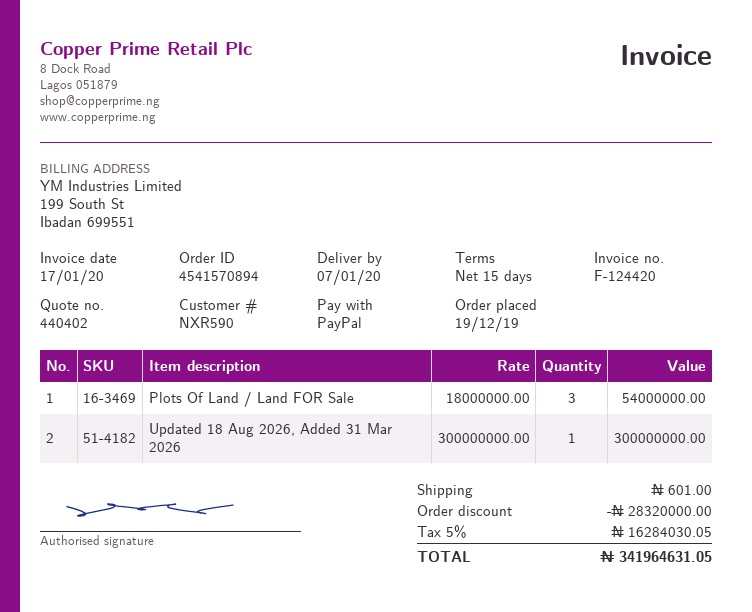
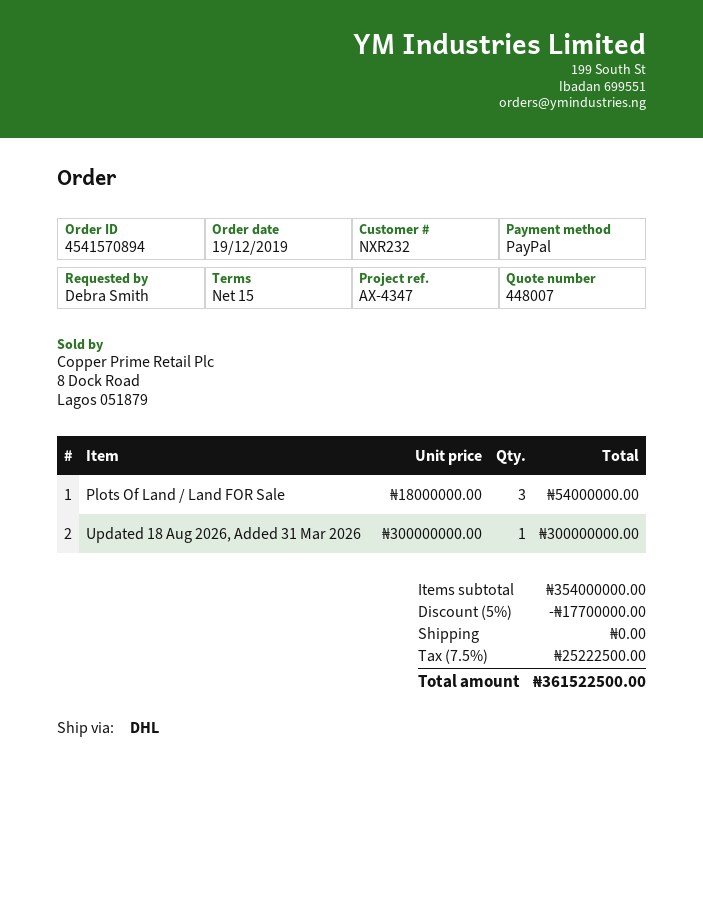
quote number: 440402 -> 448007
customer number: NXR590 -> NXR232
discount: 28320000.00 -> 17700000.00
shipping: 601.00 -> 0.00
tax: 5% = 16284030.05 -> 7.5% = 25222500.00
total: 341964631.05 -> 361522500.00

